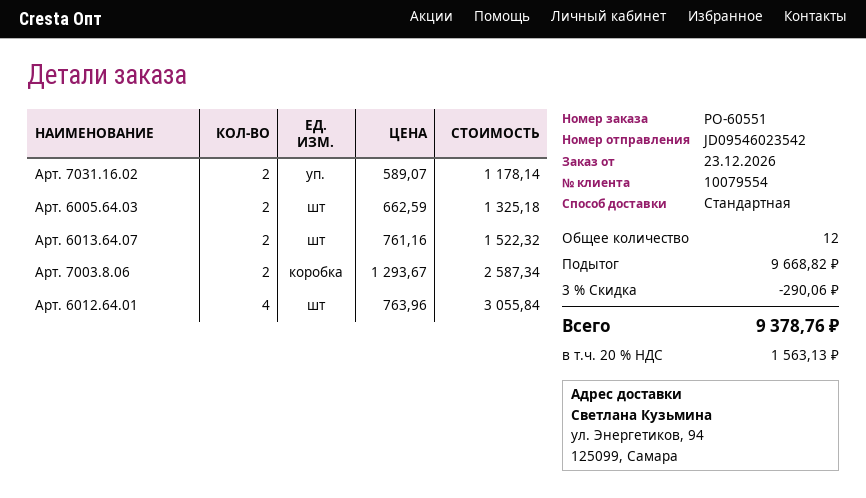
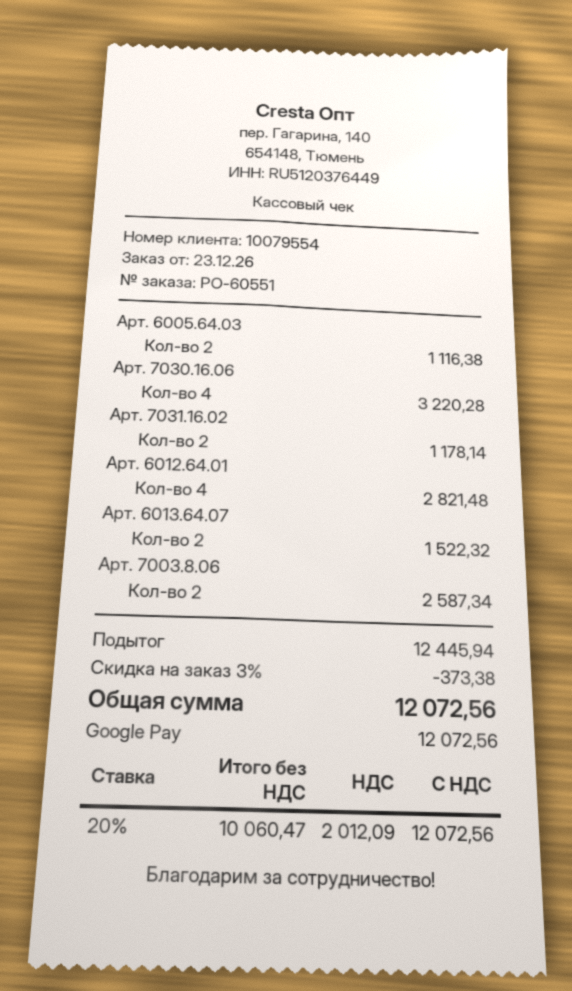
Арт. 6005.64.03: 2 for 1325.18 -> 2 for 1116.38
Арт. 6012.64.01: 4 for 3055.84 -> 4 for 2821.48
Арт. 7030.16.06: none -> 4 for 3220.28
subtotal: 9668.82 -> 12445.94
discount: 3% = 290.06 -> 3% = 373.38
tax: 20% = 1563.13 -> 20% = 2012.09
total: 9378.76 -> 12072.56

